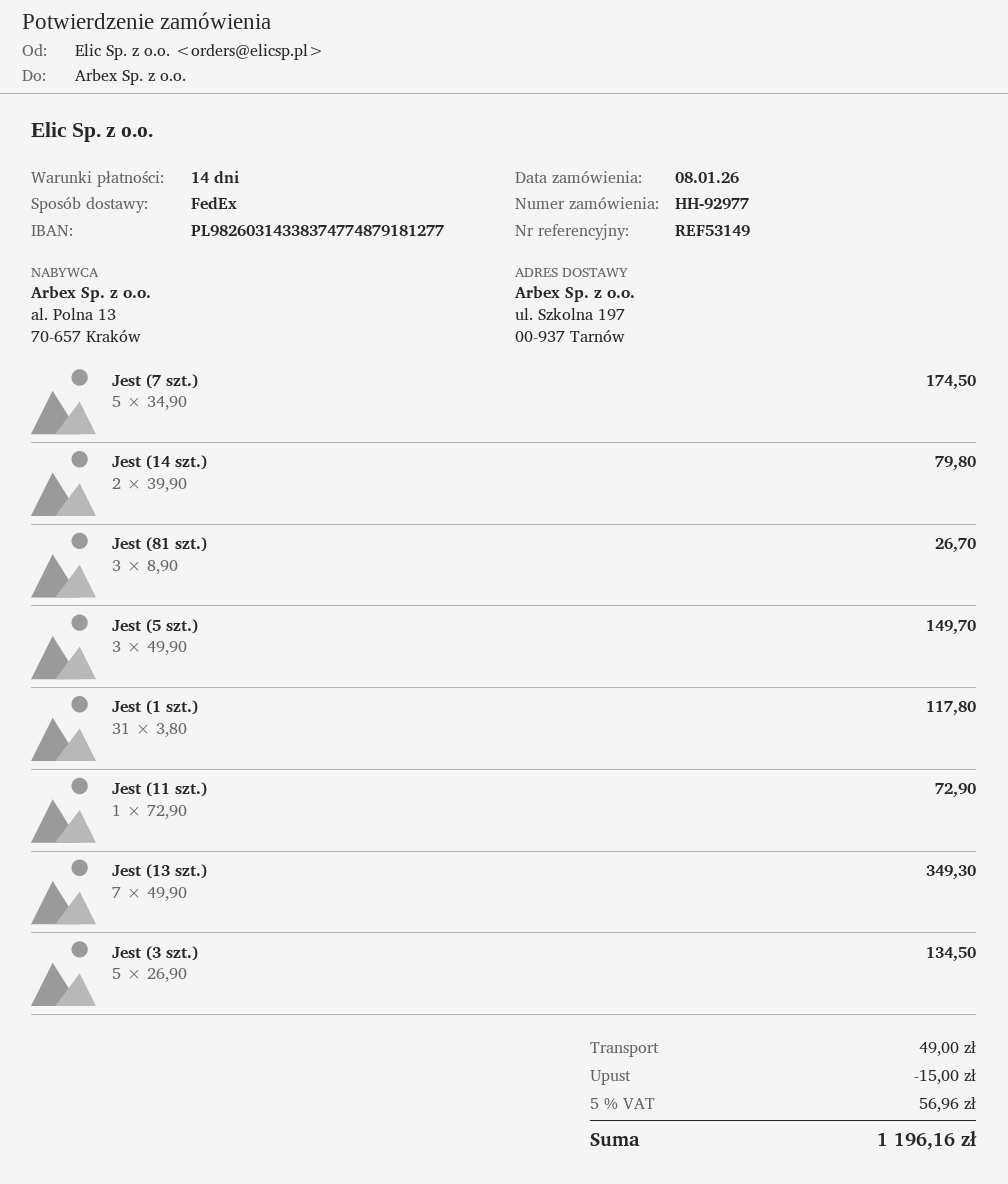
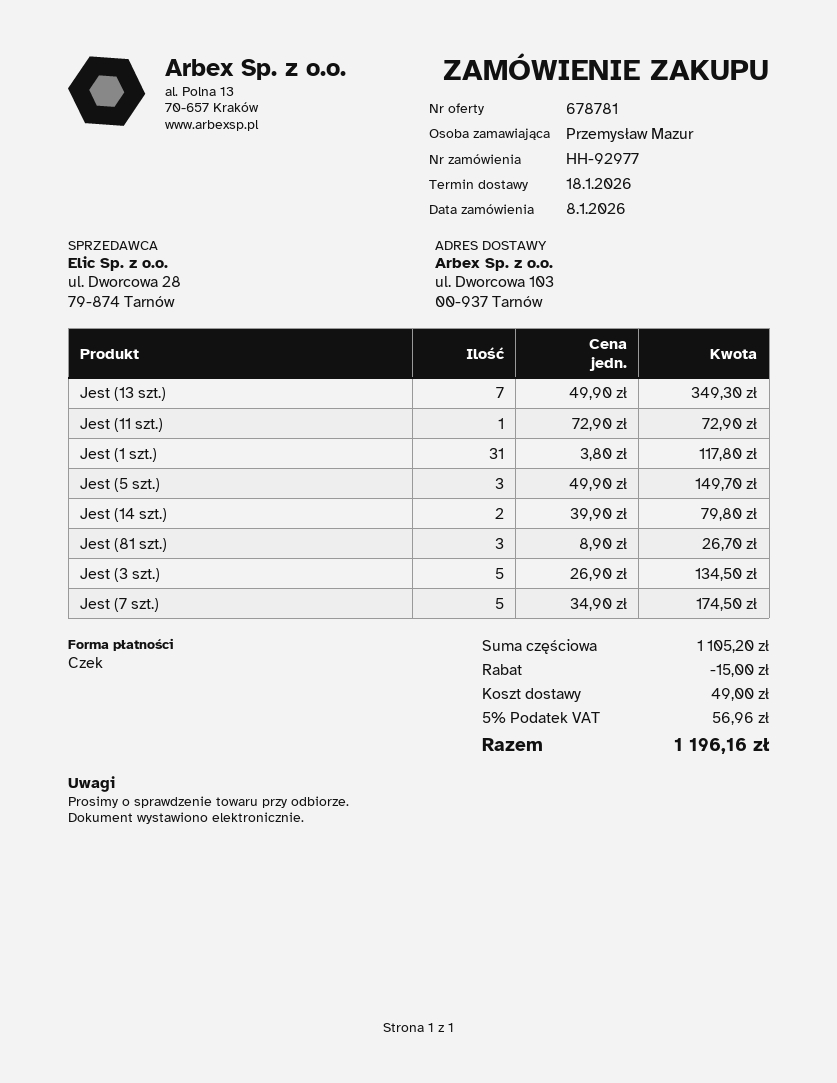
ship to: ul. Szkolna 197, 00-937 Tarnów -> ul. Dworcowa 103, 00-937 Tarnów

